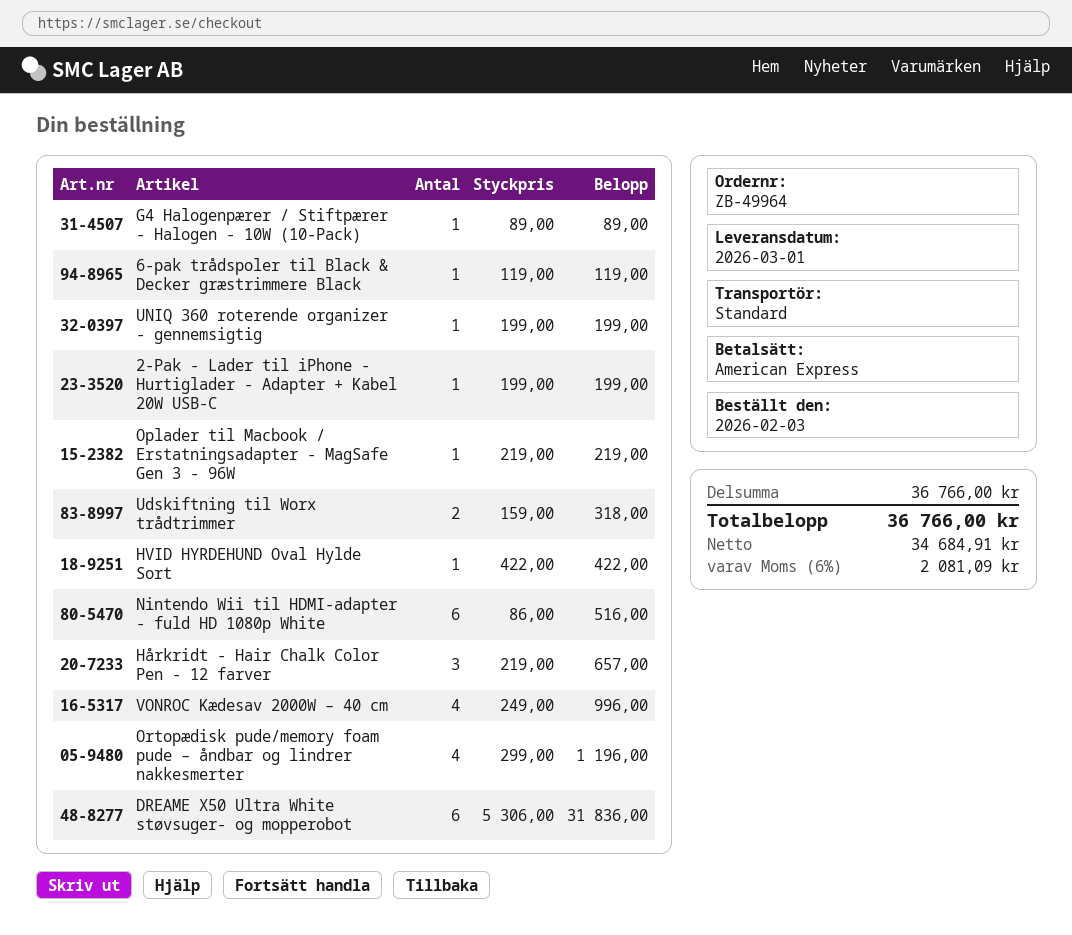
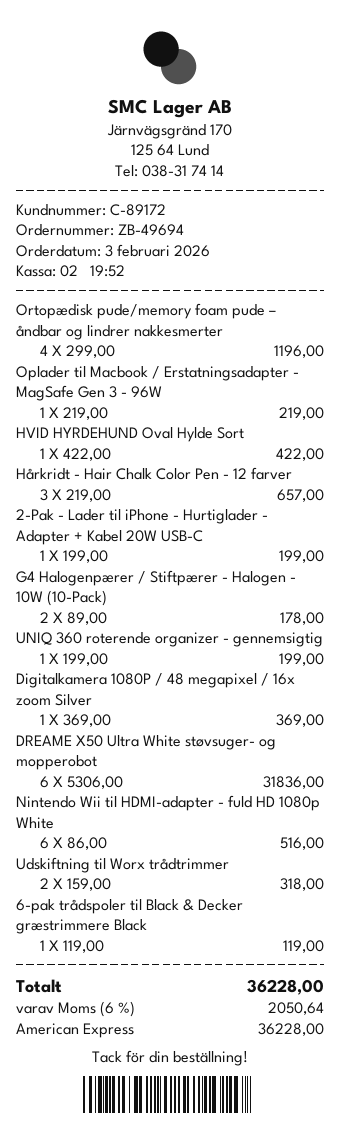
order number: ZB-49964 -> ZB-49694
G4 Halogenpærer / Stiftpærer - Halogen - 10W (10-Pack): 1 x 89.00 = 89.00 -> 2 x 89.00 = 178.00
VONROC Kædesav 2000W – 40 cm: 4 x 249.00 = 996.00 -> none
Digitalkamera 1080P / 48 megapixel / 16x zoom Silver: none -> 1 x 369.00 = 369.00
tax: 6% = 2081.09 -> 6% = 2050.64
total: 36766.00 -> 36228.00

